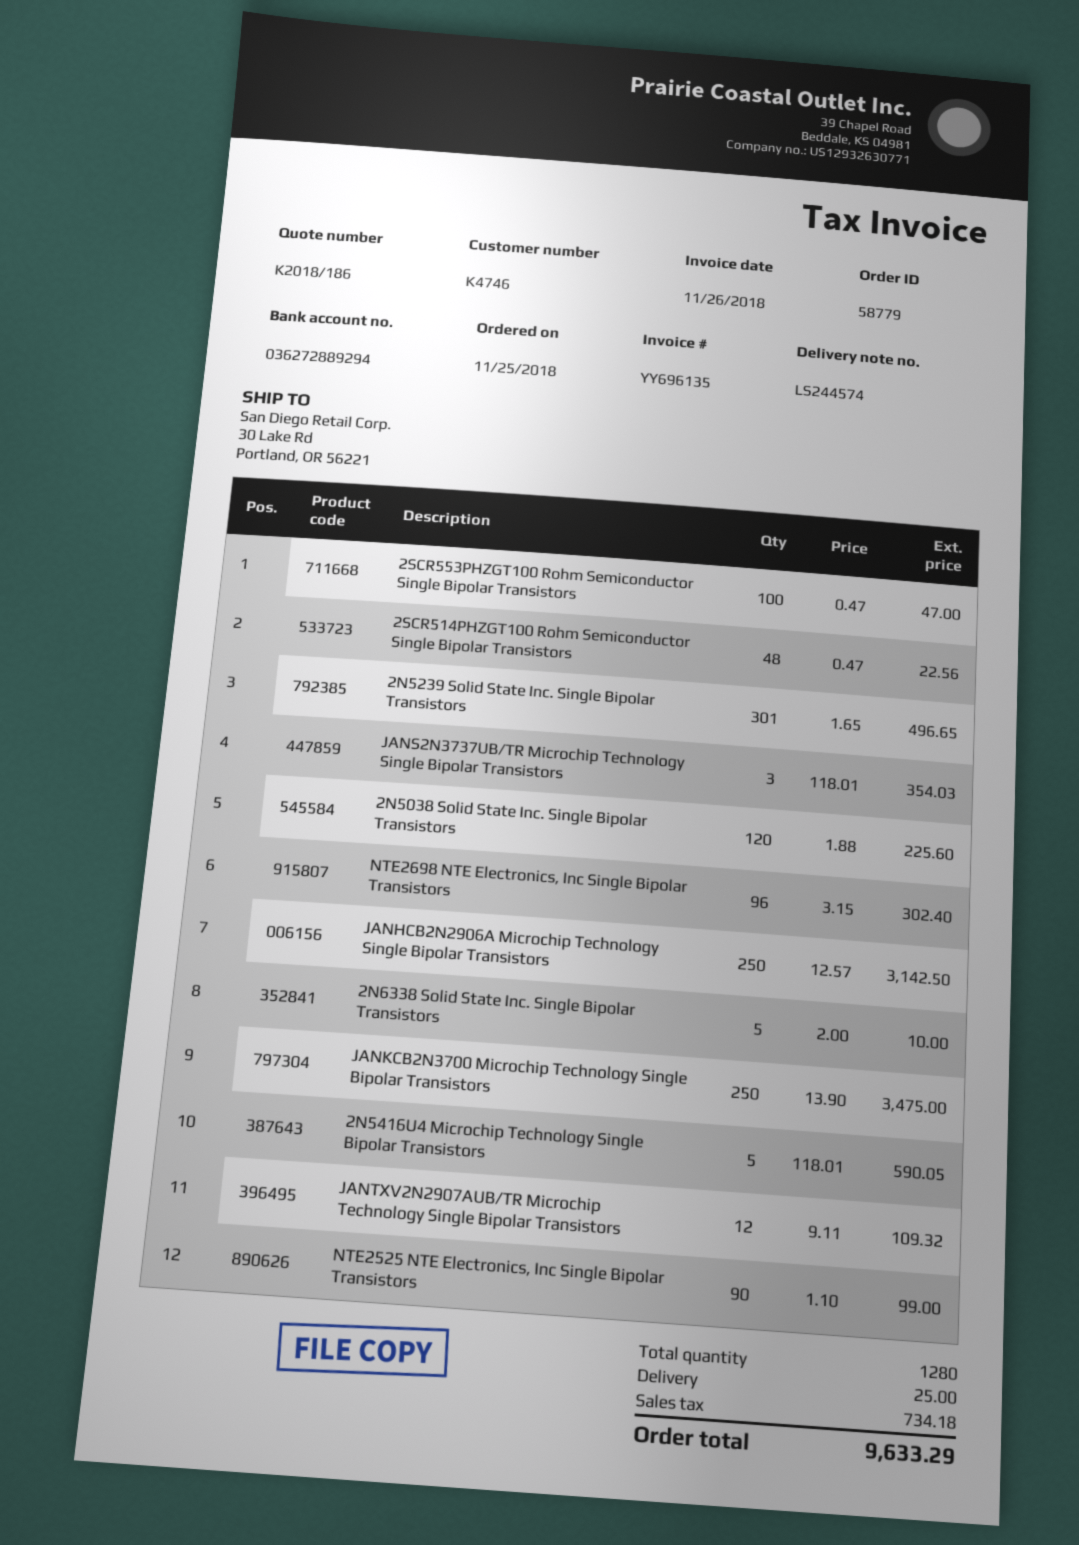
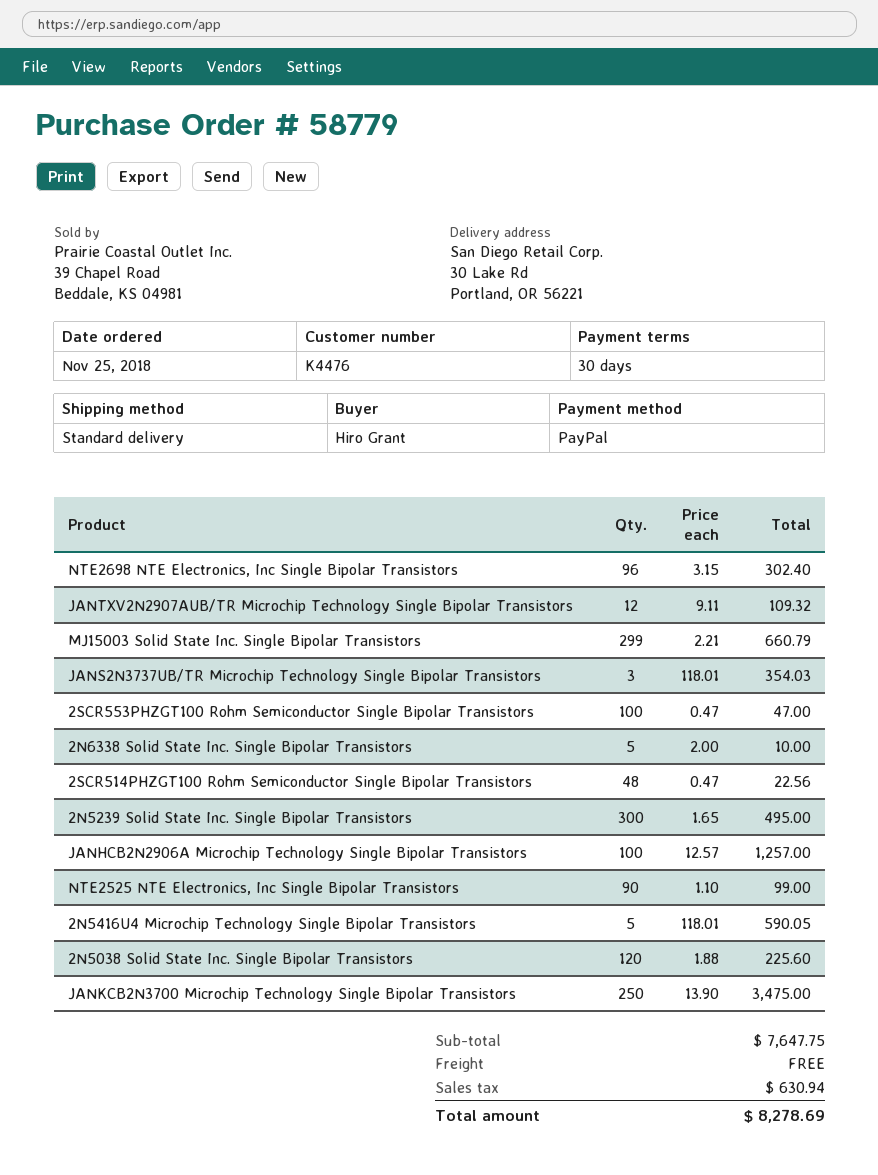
customer number: K4746 -> K4476
2N5239 Solid State Inc. Single Bipolar Transistors: 301 x 1.65 = 496.65 -> 300 x 1.65 = 495.00
JANHCB2N2906A Microchip Technology Single Bipolar Transistors: 250 x 12.57 = 3142.50 -> 100 x 12.57 = 1257.00
MJ15003 Solid State Inc. Single Bipolar Transistors: none -> 299 x 2.21 = 660.79
shipping: 25.00 -> 0.00
tax: 734.18 -> 630.94
total: 9633.29 -> 8278.69

